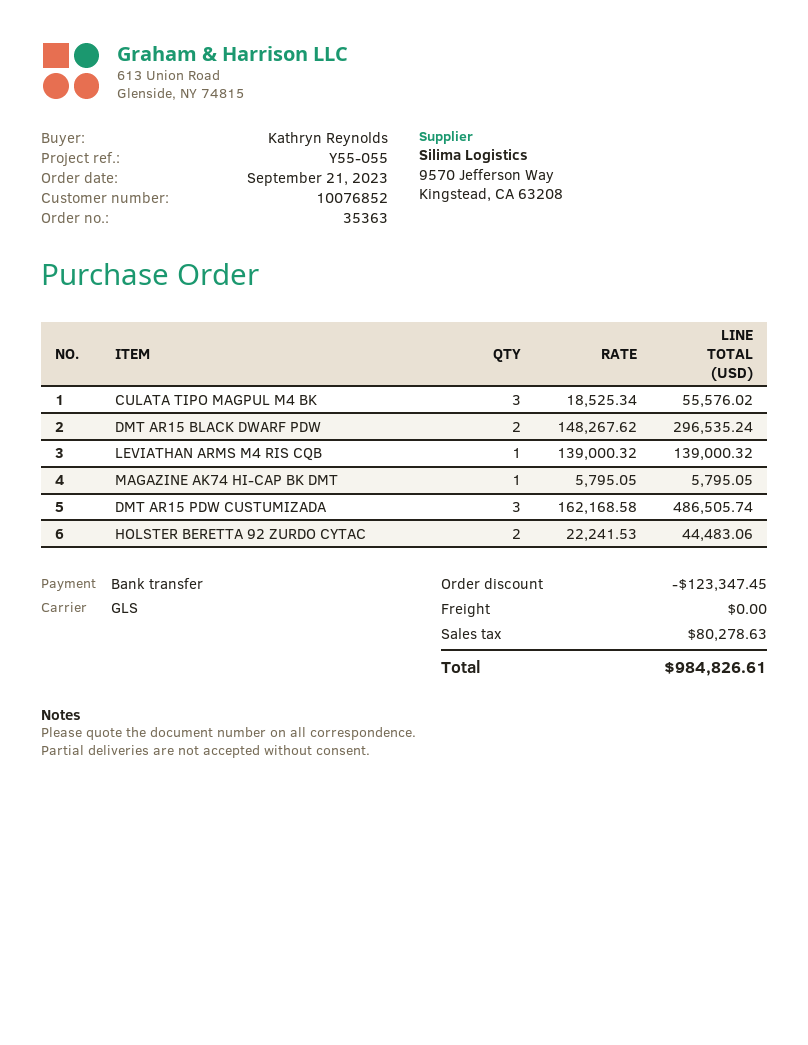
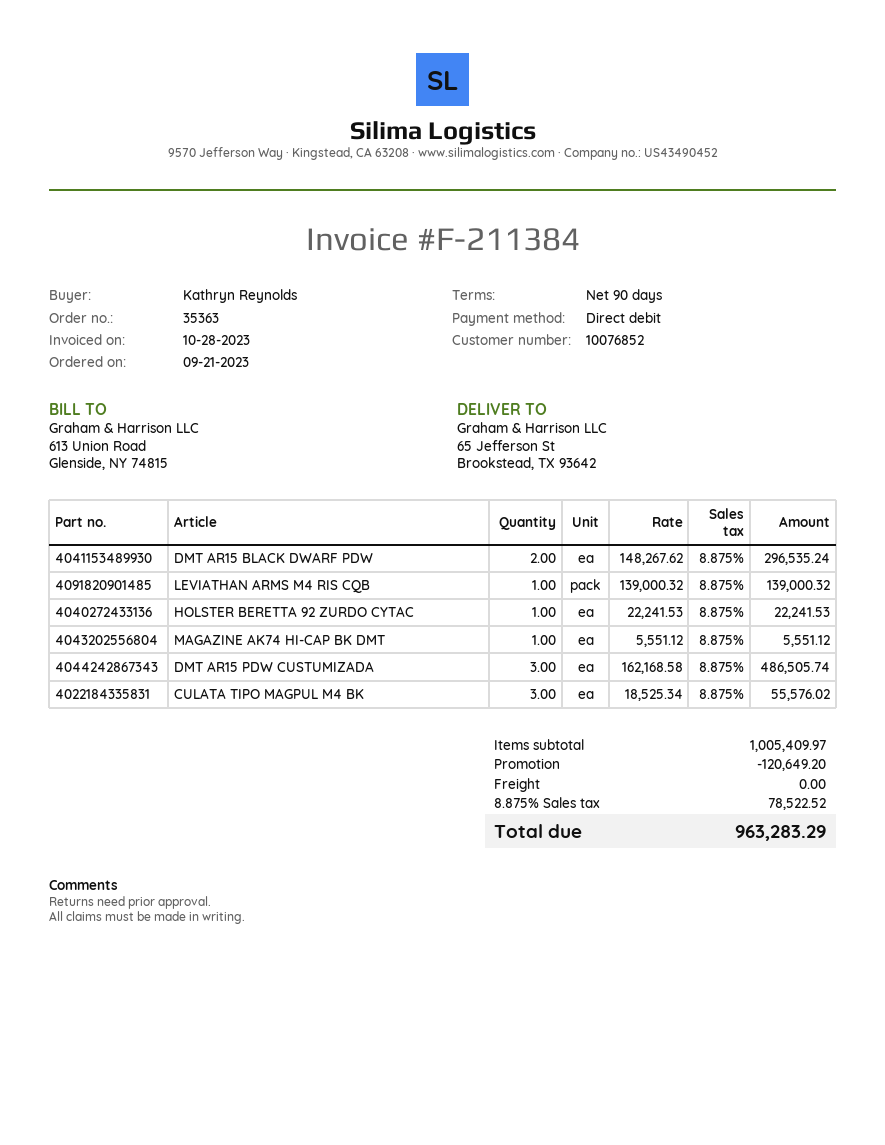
payment method: bank transfer -> direct debit
MAGAZINE AK74 HI-CAP BK DMT: 1 x 5795.05 = 5795.05 -> 1 x 5551.12 = 5551.12
HOLSTER BERETTA 92 ZURDO CYTAC: 2 x 22241.53 = 44483.06 -> 1 x 22241.53 = 22241.53
discount: 123347.45 -> 120649.20
tax: 80278.63 -> 78522.52
total: 984826.61 -> 963283.29

